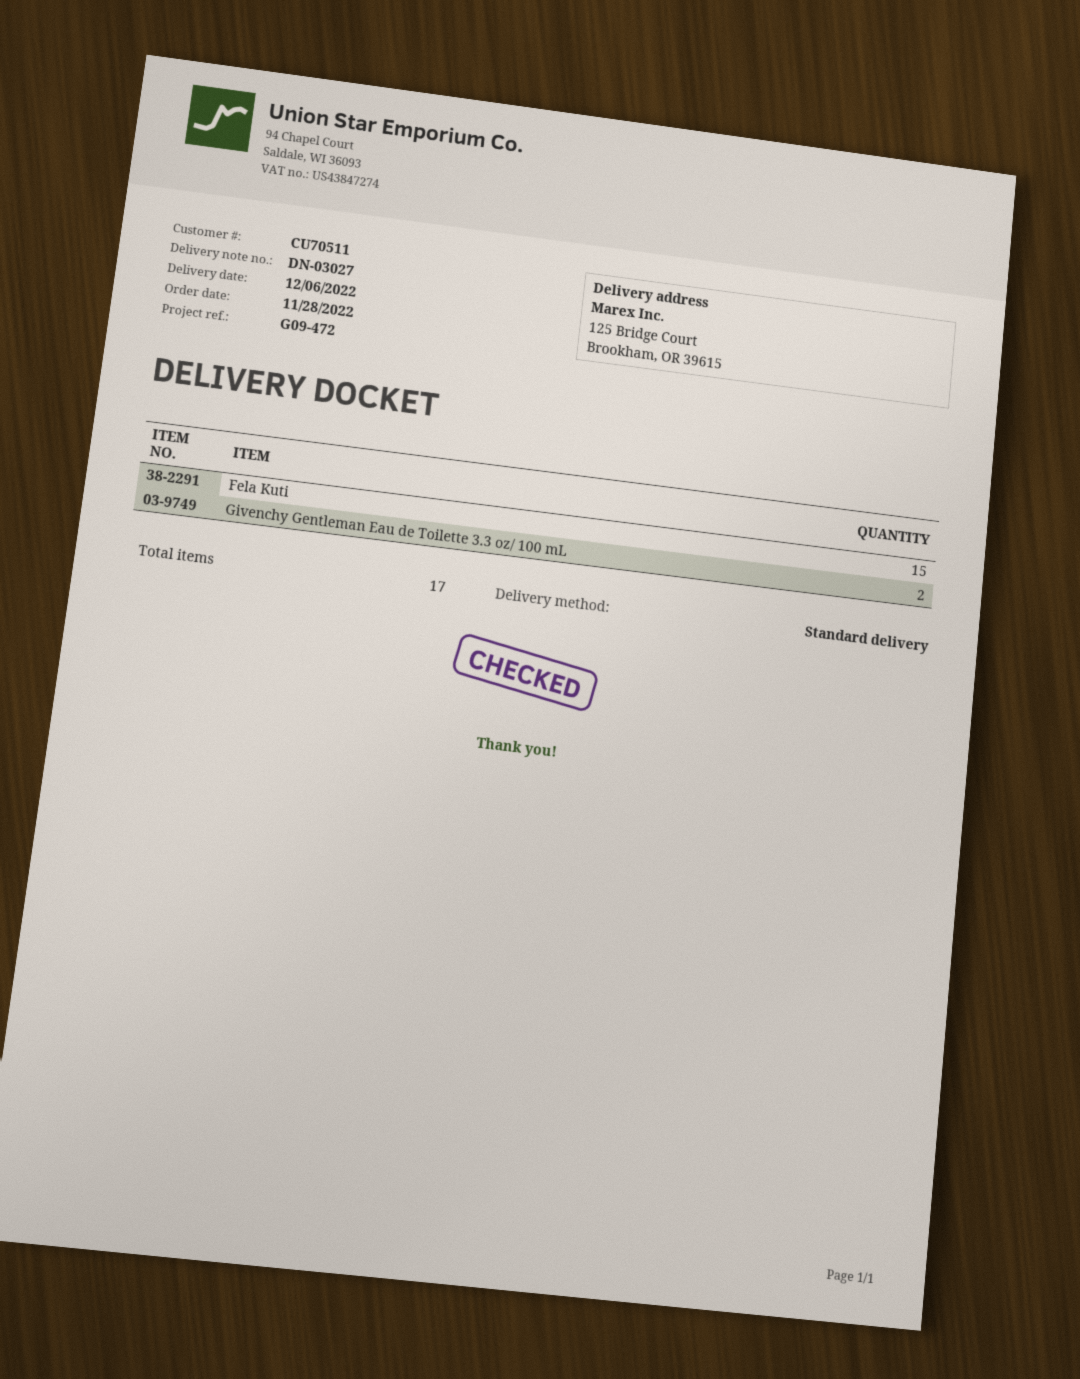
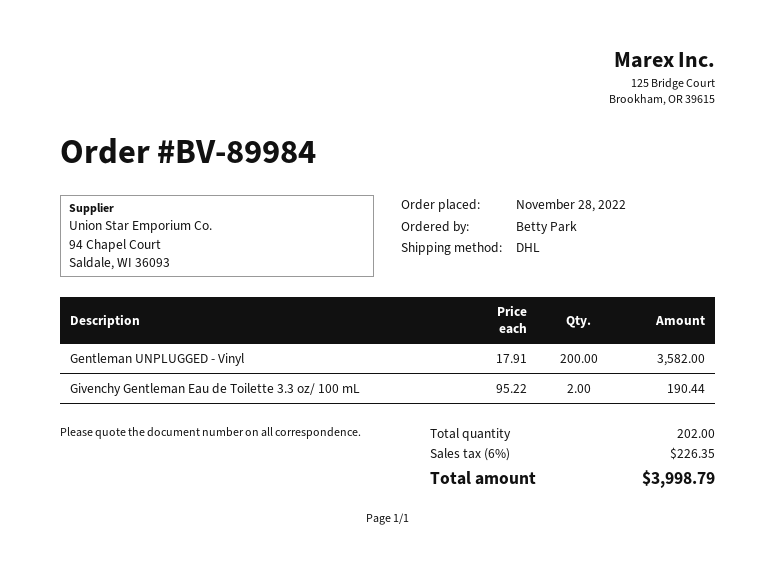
shipping method: standard -> DHL
Fela Kuti: 15 -> none
Gentleman UNPLUGGED - Vinyl: none -> 200
total quantity: 17 -> 202

